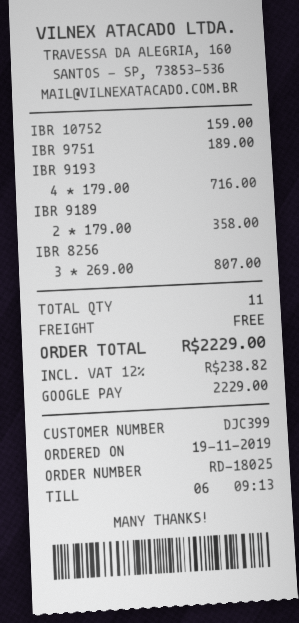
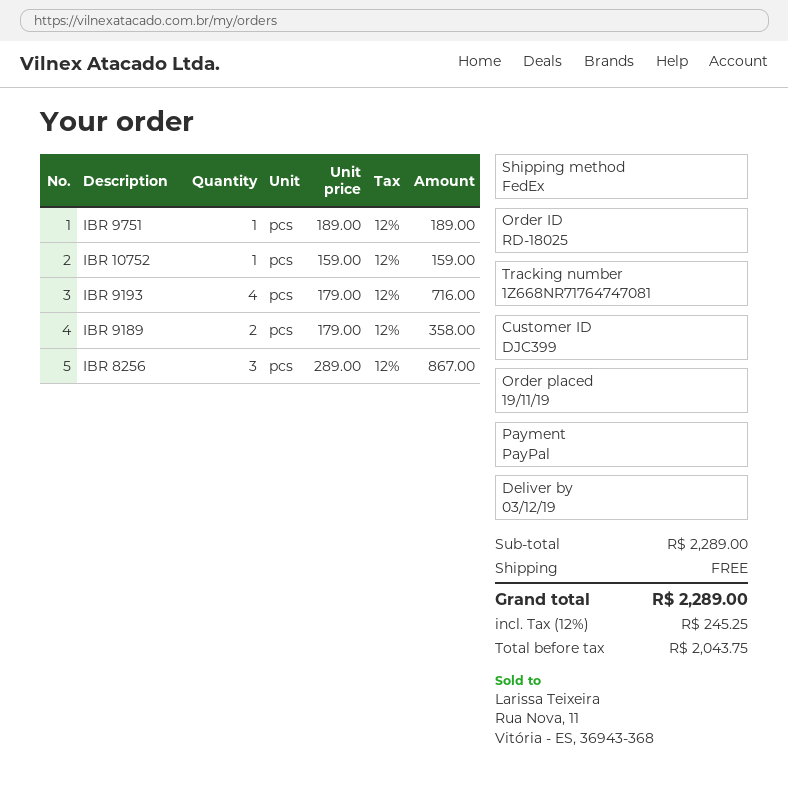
payment method: Google Pay -> PayPal
IBR 8256: 3 x 269.00 = 807.00 -> 3 x 289.00 = 867.00
tax: 12% = 238.82 -> 12% = 245.25
total: 2229.00 -> 2289.00

